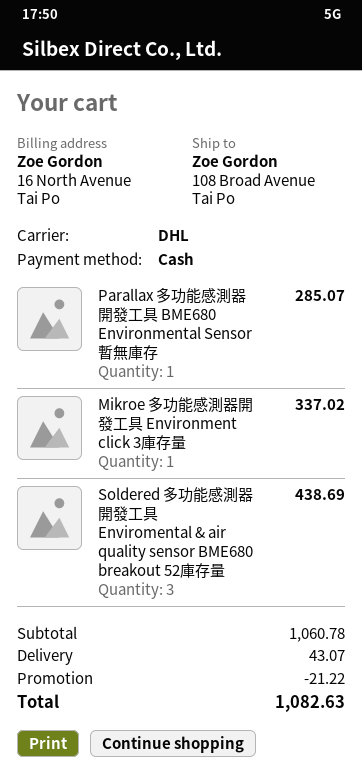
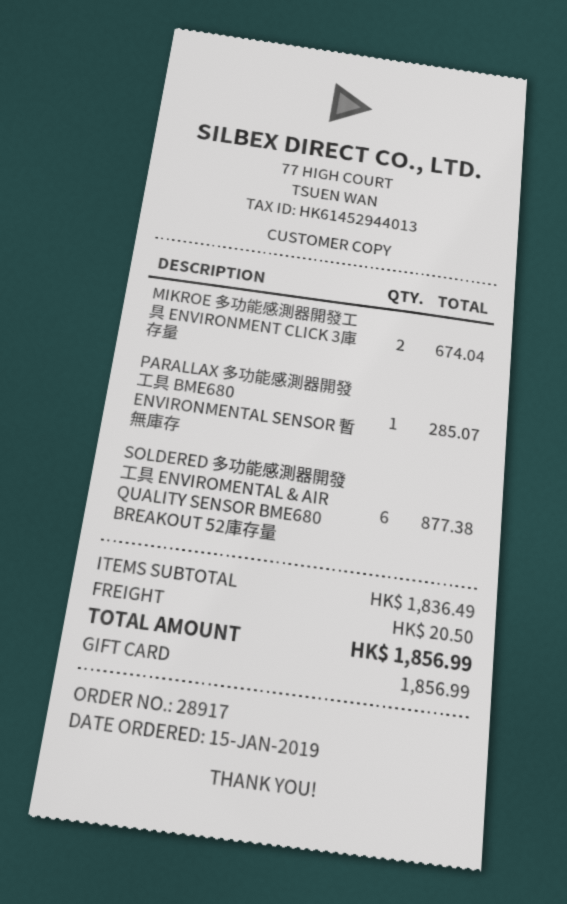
payment method: cash -> gift card
Mikroe 多功能感測器開發工具 Environment click 3庫存量: 1 for 337.02 -> 2 for 674.04
Soldered 多功能感測器開發工具 Enviromental & air quality sensor BME680 breakout 52庫存量: 3 for 438.69 -> 6 for 877.38
subtotal: 1060.78 -> 1836.49
discount: 21.22 -> none
shipping: 43.07 -> 20.50
total: 1082.63 -> 1856.99

